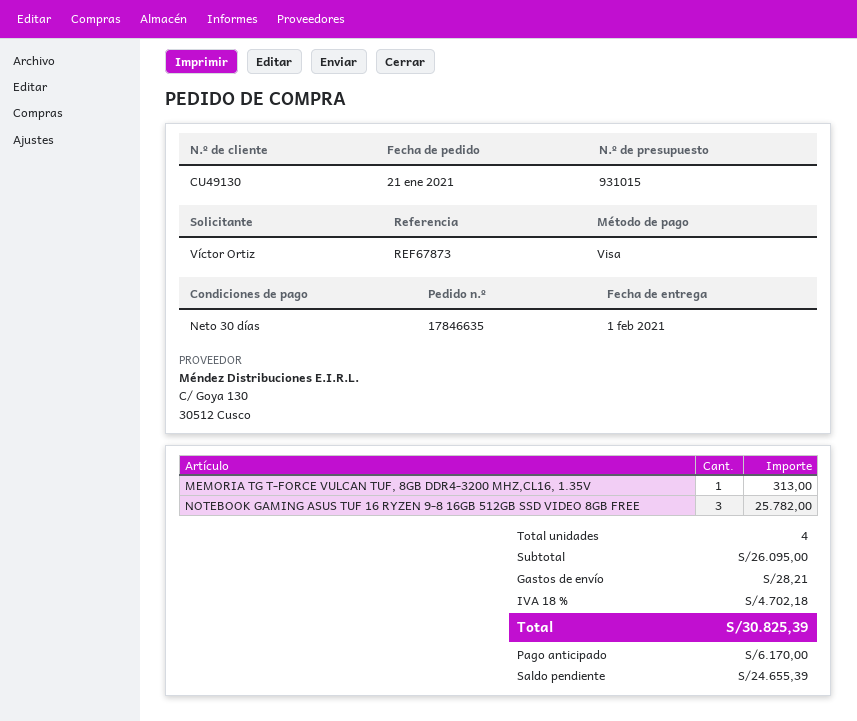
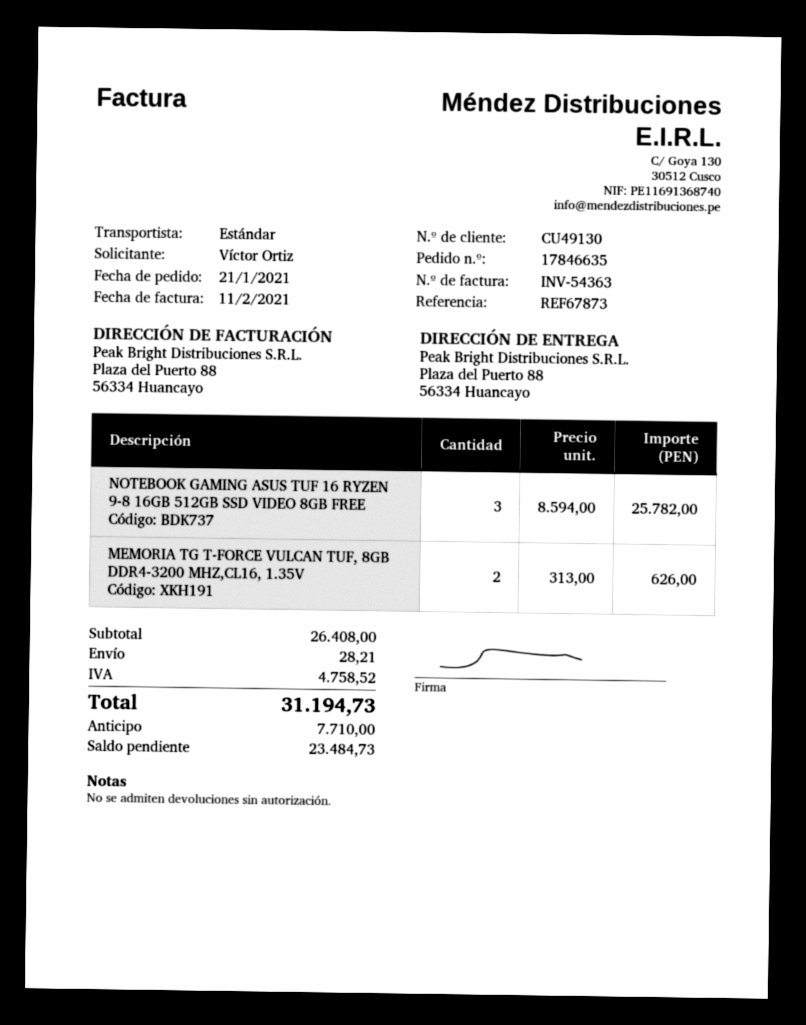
MEMORIA TG T-FORCE VULCAN TUF, 8GB DDR4-3200 MHZ,CL16, 1.35V: 1 for 313.00 -> 2 for 626.00
subtotal: 26095.00 -> 26408.00
tax: 4702.18 -> 4758.52
total: 30825.39 -> 31194.73
deposit: 6170.00 -> 7710.00
balance: 24655.39 -> 23484.73

